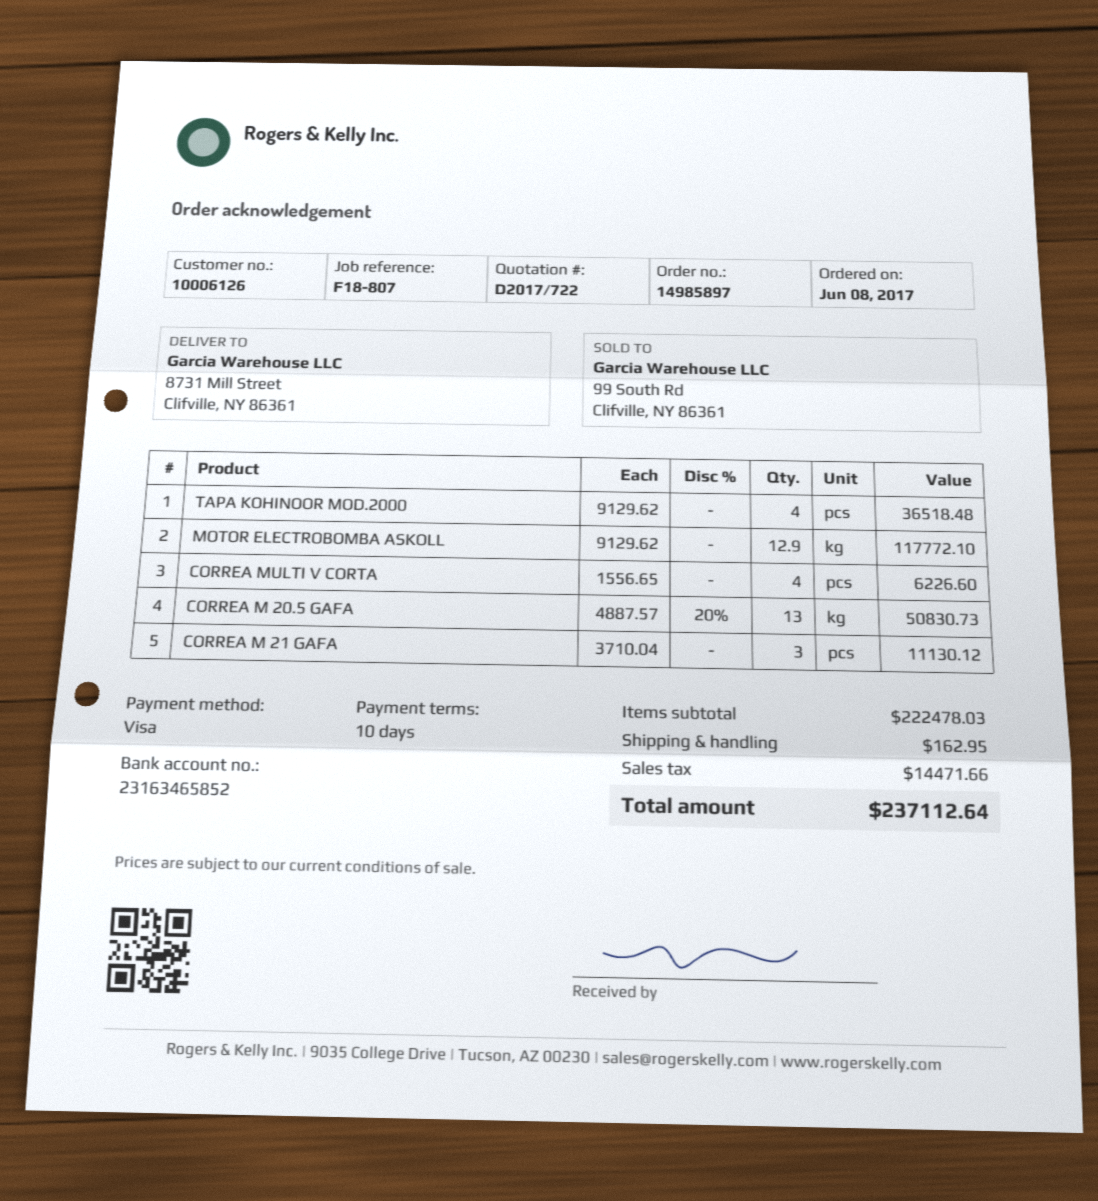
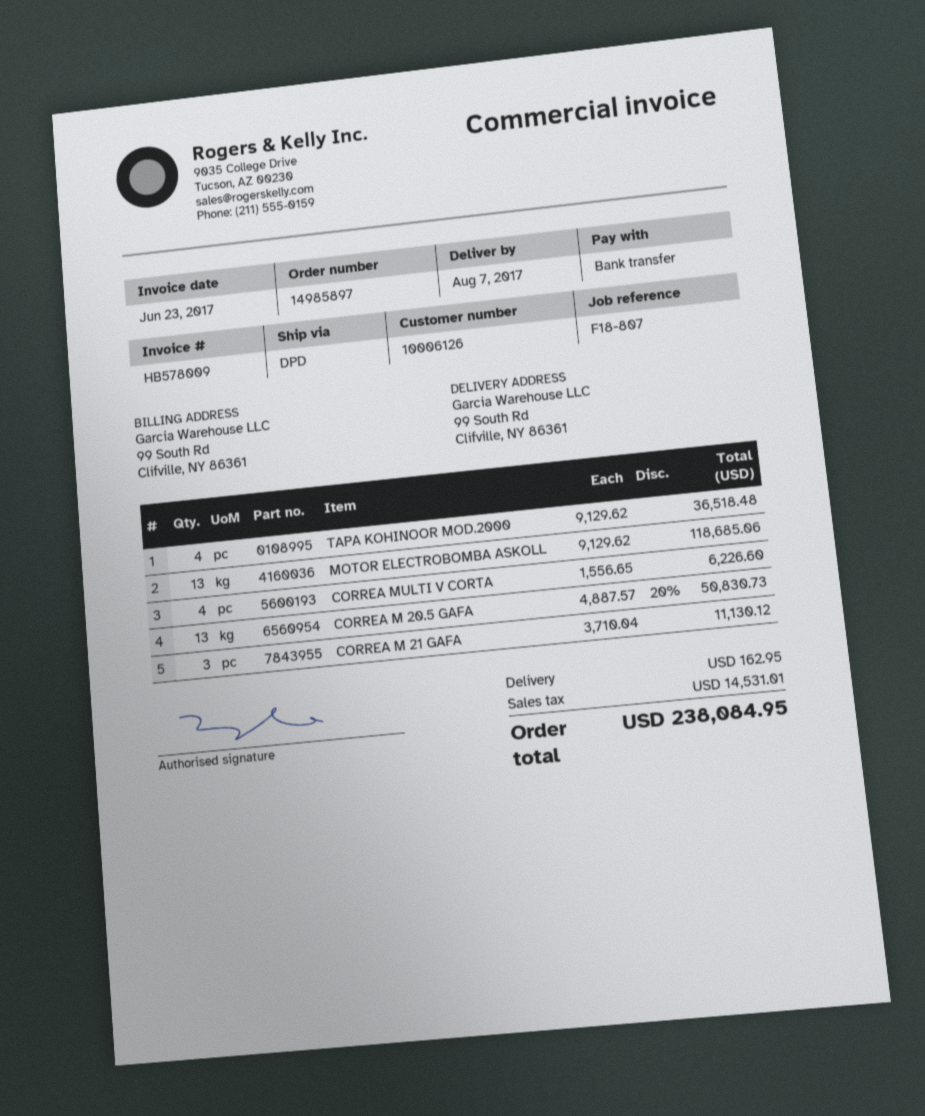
payment method: Visa -> bank transfer
ship to: 8731 Mill Street, Clifville, NY 86361 -> 99 South Rd, Clifville, NY 86361
MOTOR ELECTROBOMBA ASKOLL: 12.9 x 9129.62 = 117772.10 -> 13 x 9129.62 = 118685.06
tax: 14471.66 -> 14531.01
total: 237112.64 -> 238084.95

